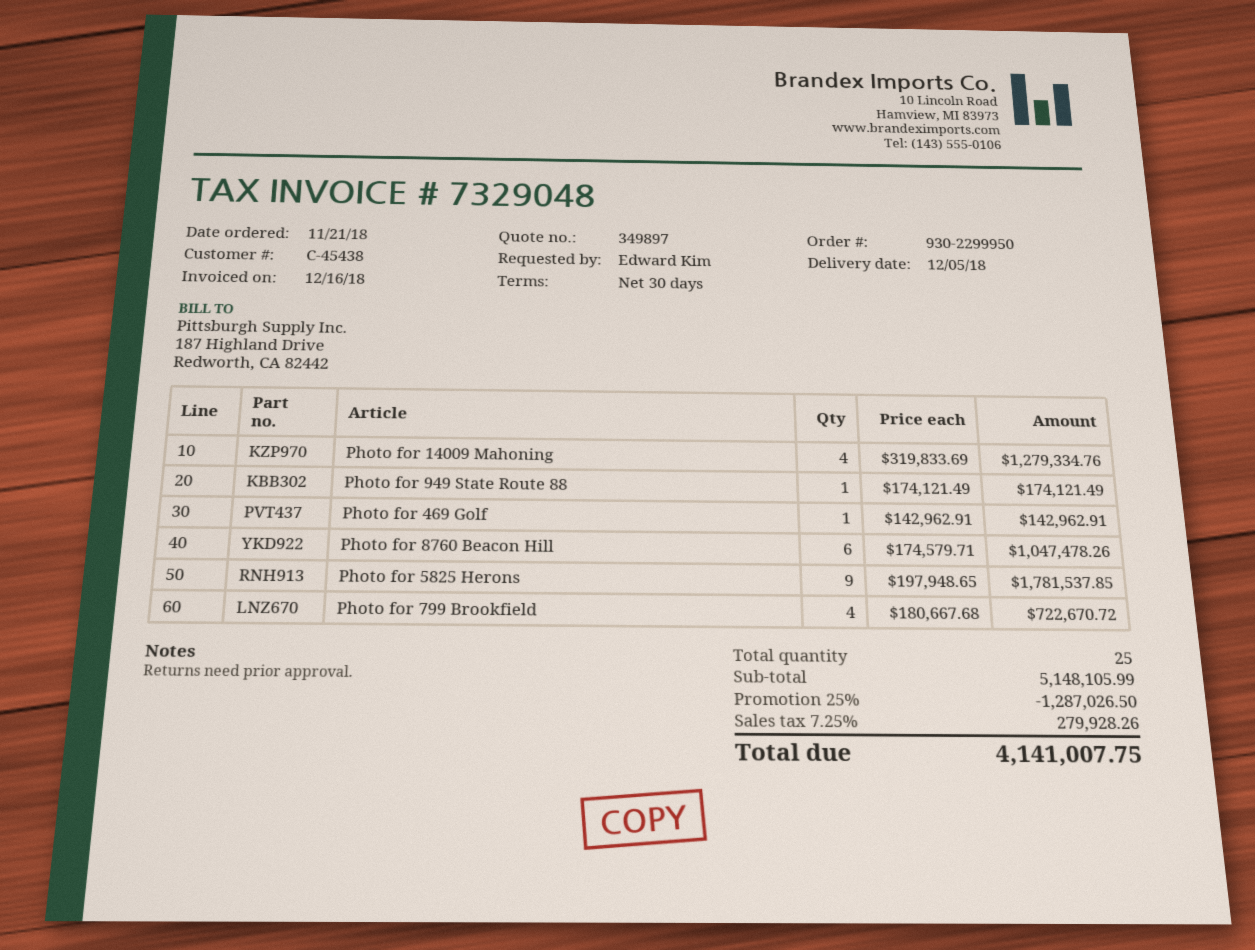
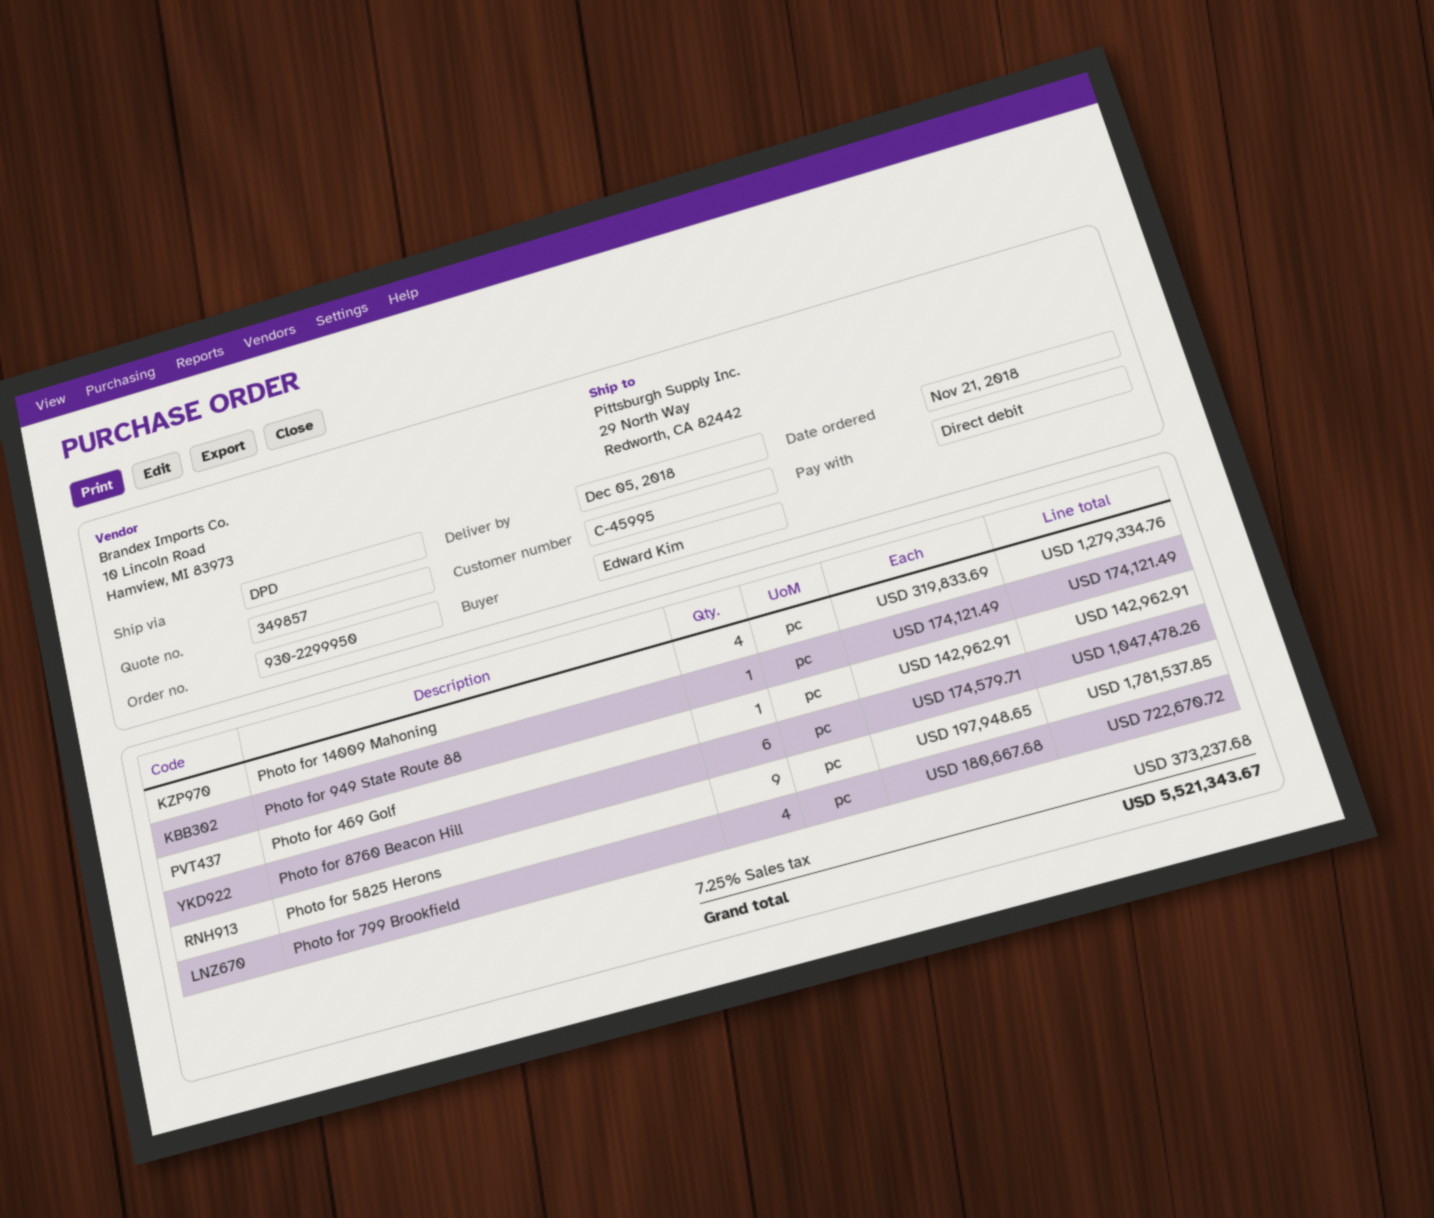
quote number: 349897 -> 349857
customer number: C-45438 -> C-45995
discount: 25% = 1287026.50 -> none
tax: 7.25% = 279928.26 -> 7.25% = 373237.68
total: 4141007.75 -> 5521343.67

